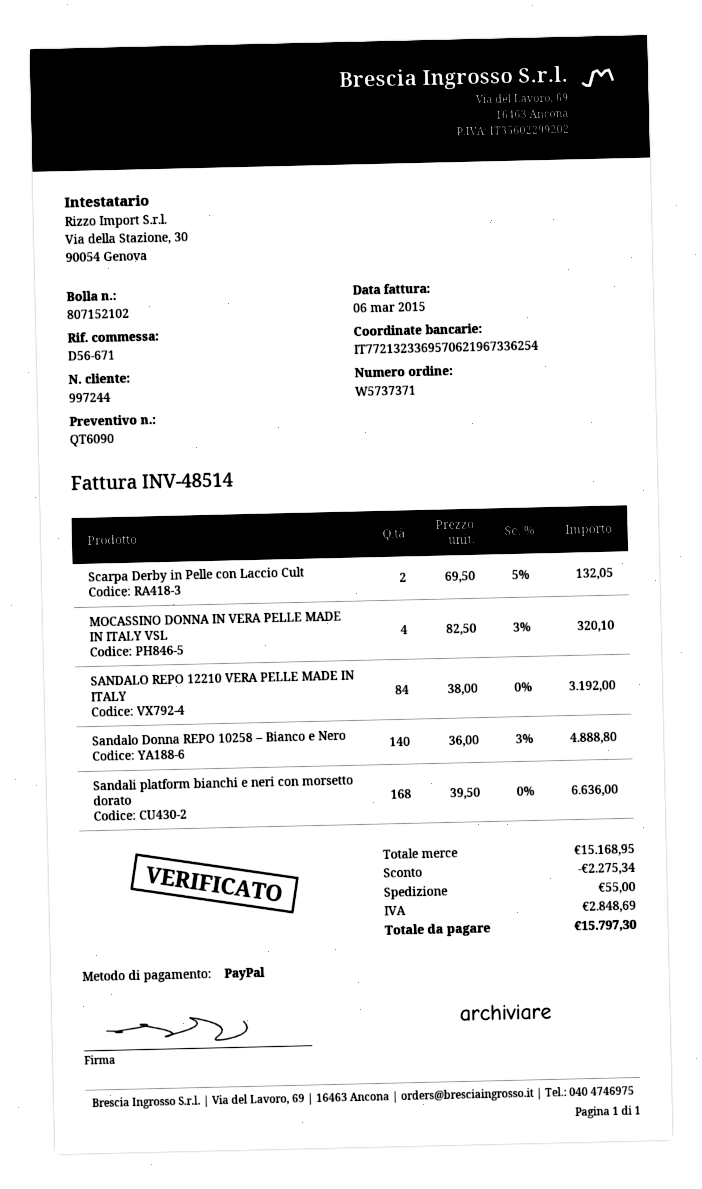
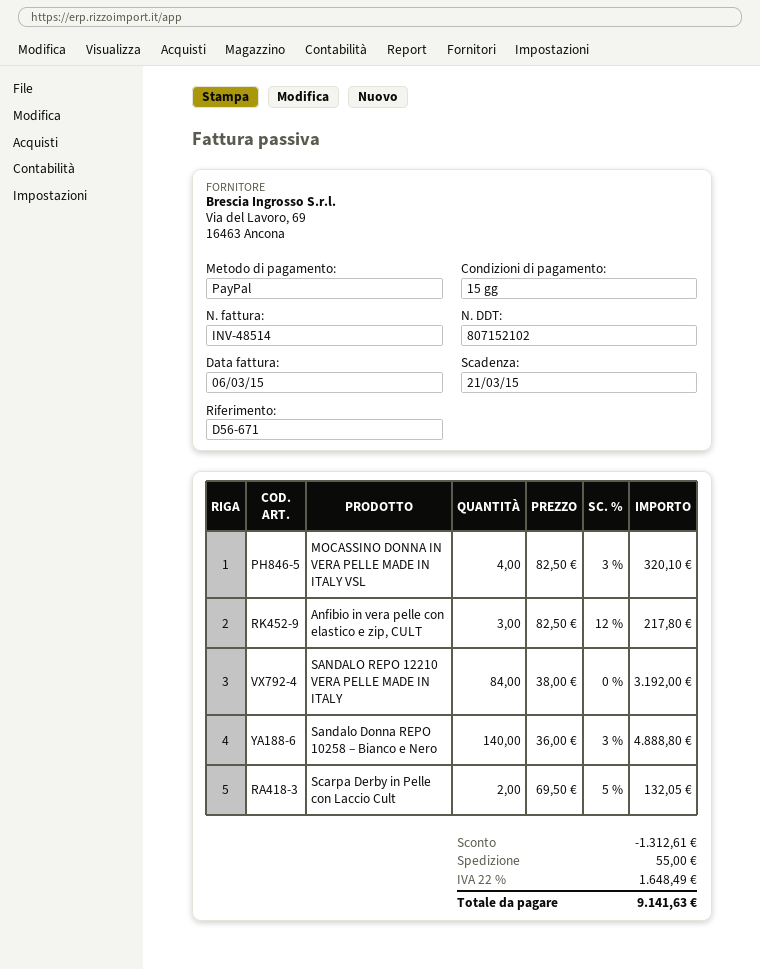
Sandali platform bianchi e neri con morsetto dorato: 168 x 39.50 = 6636.00 -> none
Anfibio in vera pelle con elastico e zip, CULT: none -> 3 x 82.50 - 12% = 217.80
discount: 2275.34 -> 1312.61
tax: 2848.69 -> 1648.49
total: 15797.30 -> 9141.63

